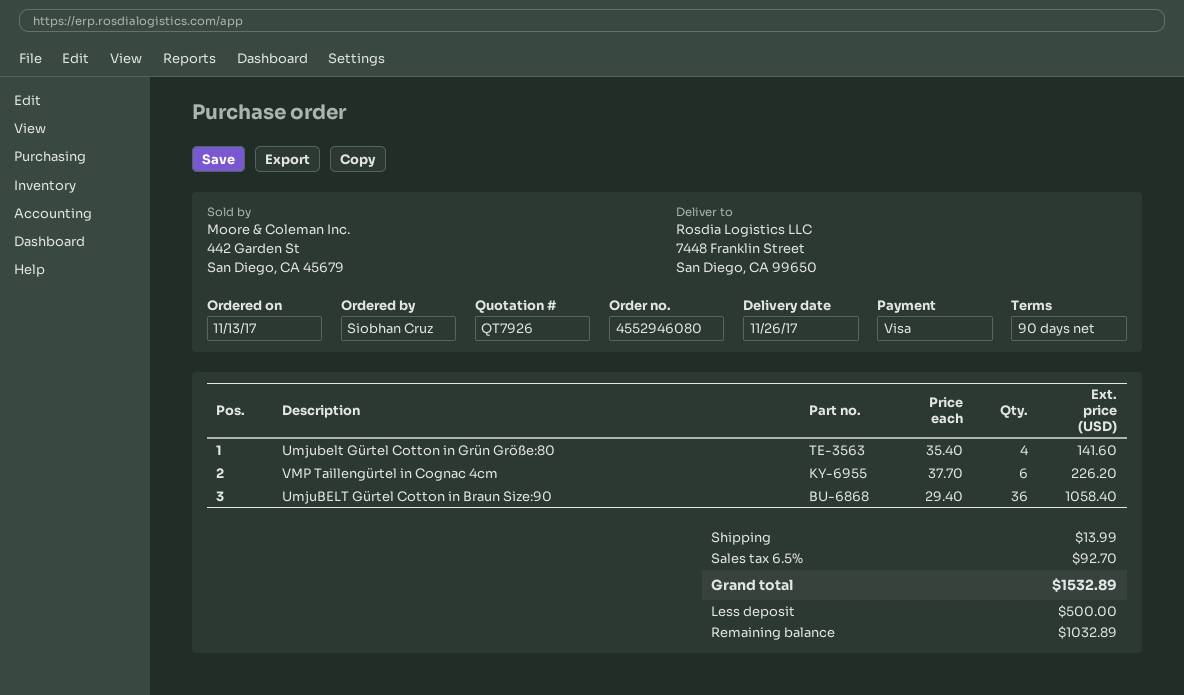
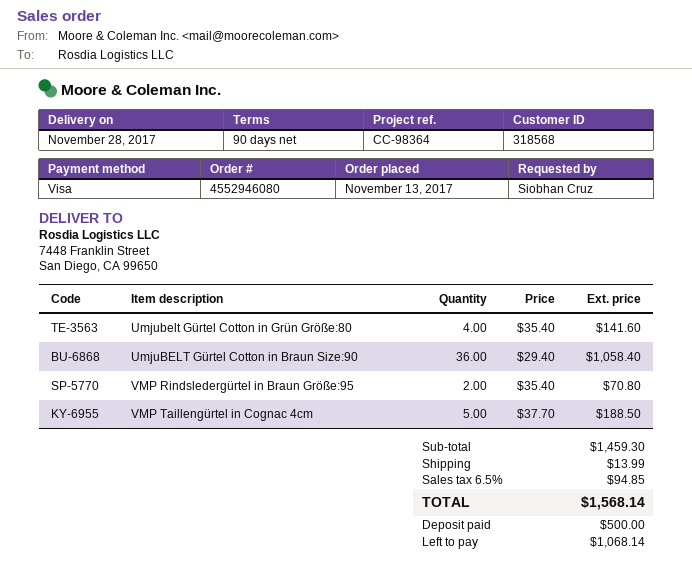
delivery date: 2017-11-26 -> 2017-11-28
VMP Taillengürtel in Cognac 4cm: 6 x 37.70 = 226.20 -> 5 x 37.70 = 188.50
VMP Rindsledergürtel in Braun Größe:95: none -> 2 x 35.40 = 70.80
tax: 6.5% = 92.70 -> 6.5% = 94.85
total: 1532.89 -> 1568.14
balance: 1032.89 -> 1068.14

